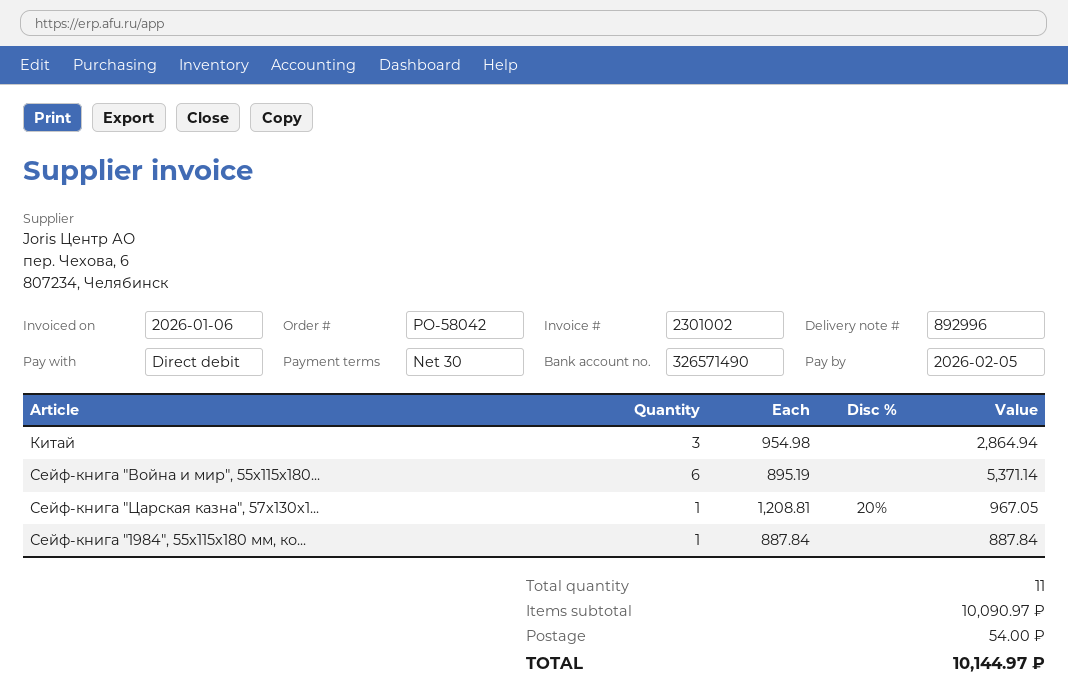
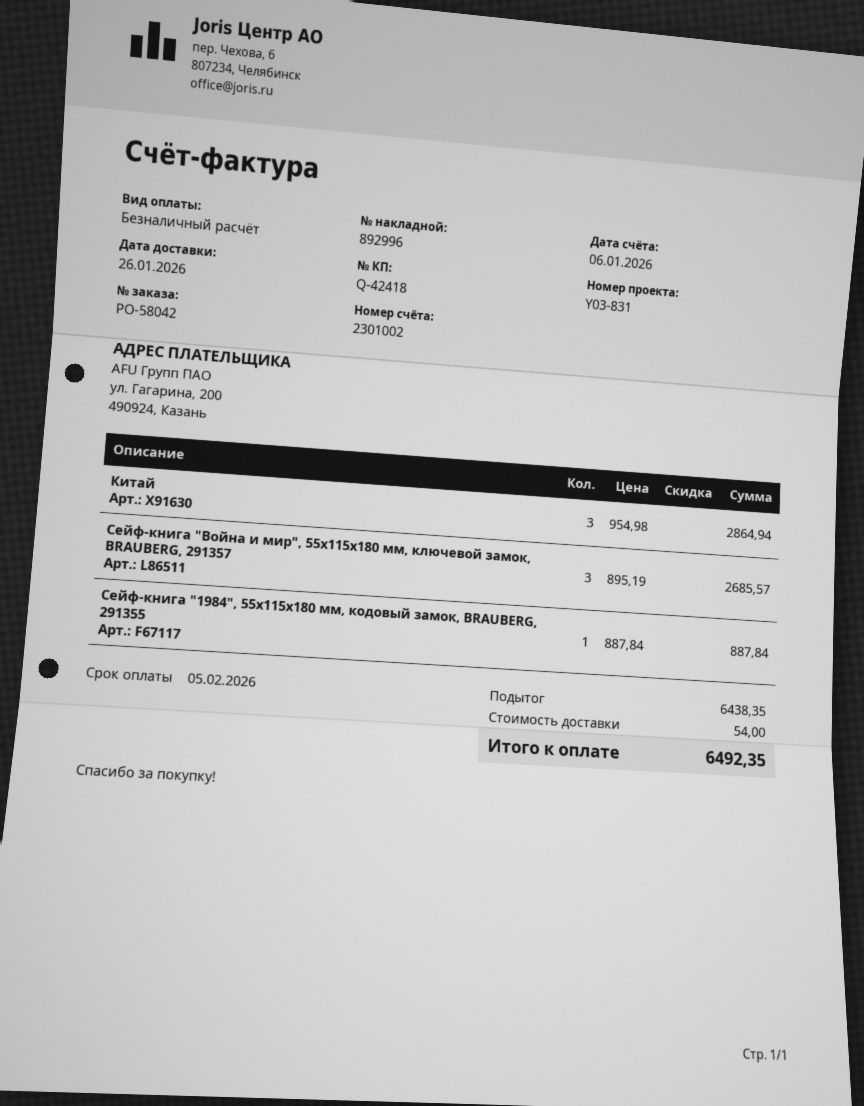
payment method: direct debit -> bank transfer
Сейф-книга "Война и мир", 55х115х180...: 6 x 895.19 = 5371.14 -> 3 x 895.19 = 2685.57
Сейф-книга "Царская казна", 57х130х1...: 1 x 1208.81 - 20% = 967.05 -> none
subtotal: 10090.97 -> 6438.35
total: 10144.97 -> 6492.35

